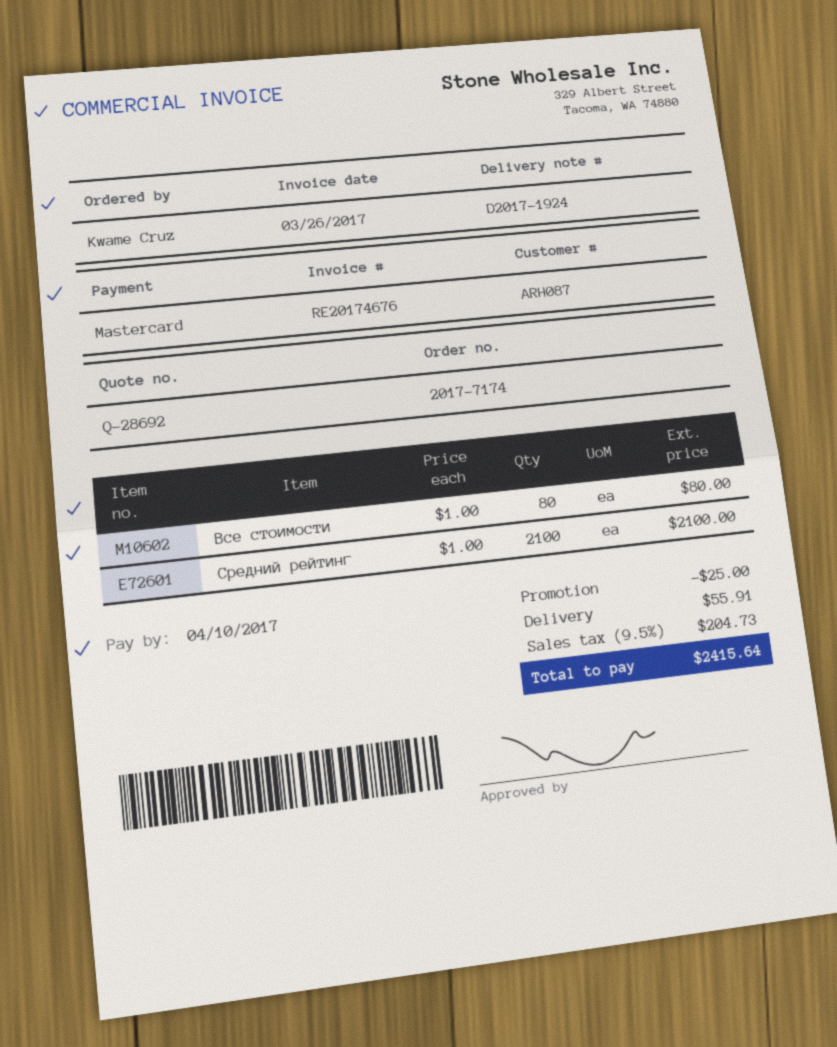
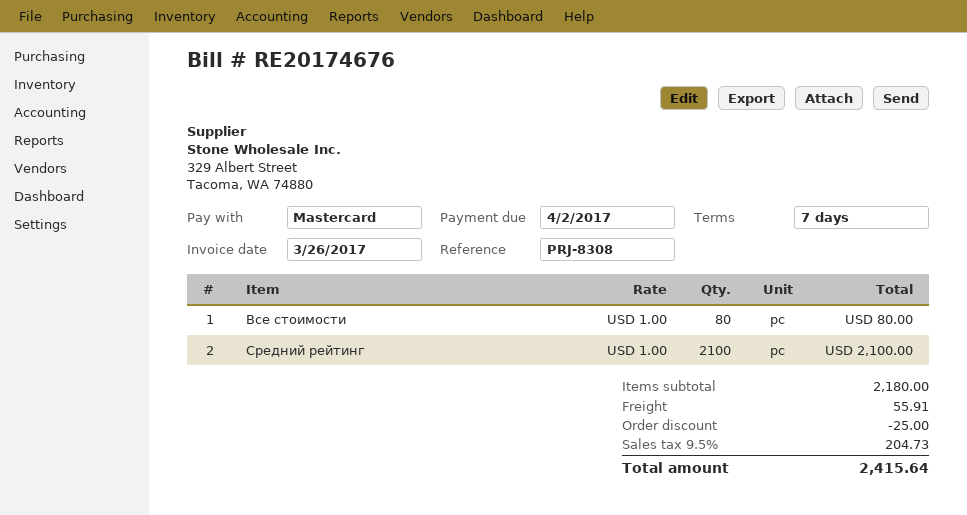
due date: 2017-04-10 -> 2017-04-02

